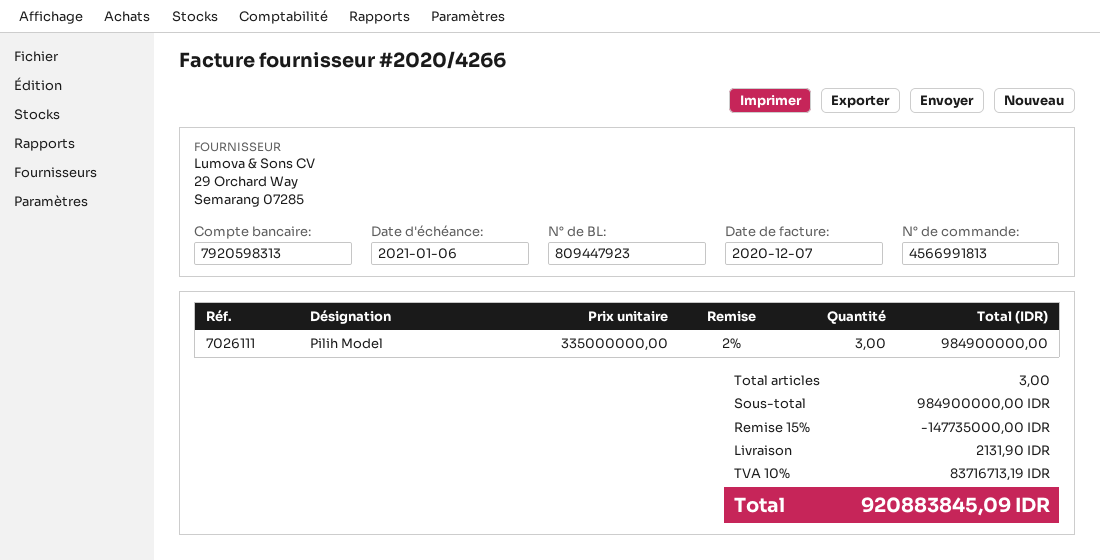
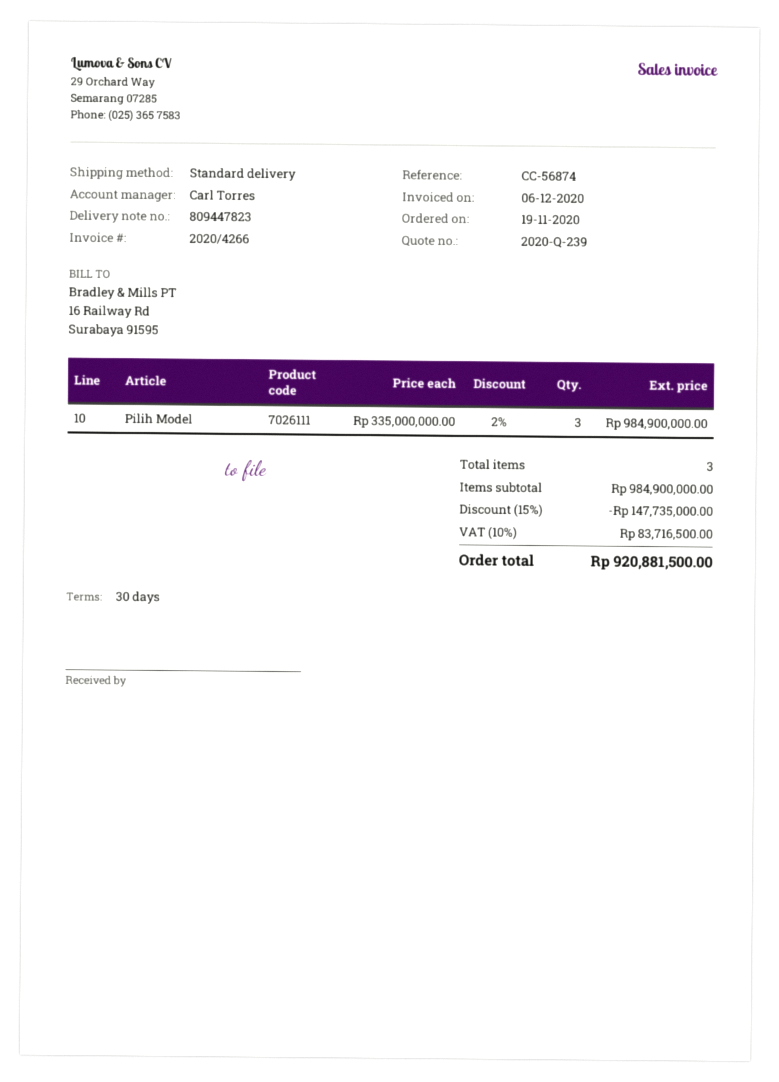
delivery note number: 809447923 -> 809447823
invoice date: 2020-12-07 -> 2020-12-06
shipping: 2131.90 -> none
tax: 10% = 83716713.19 -> 10% = 83716500.00
total: 920883845.09 -> 920881500.00

